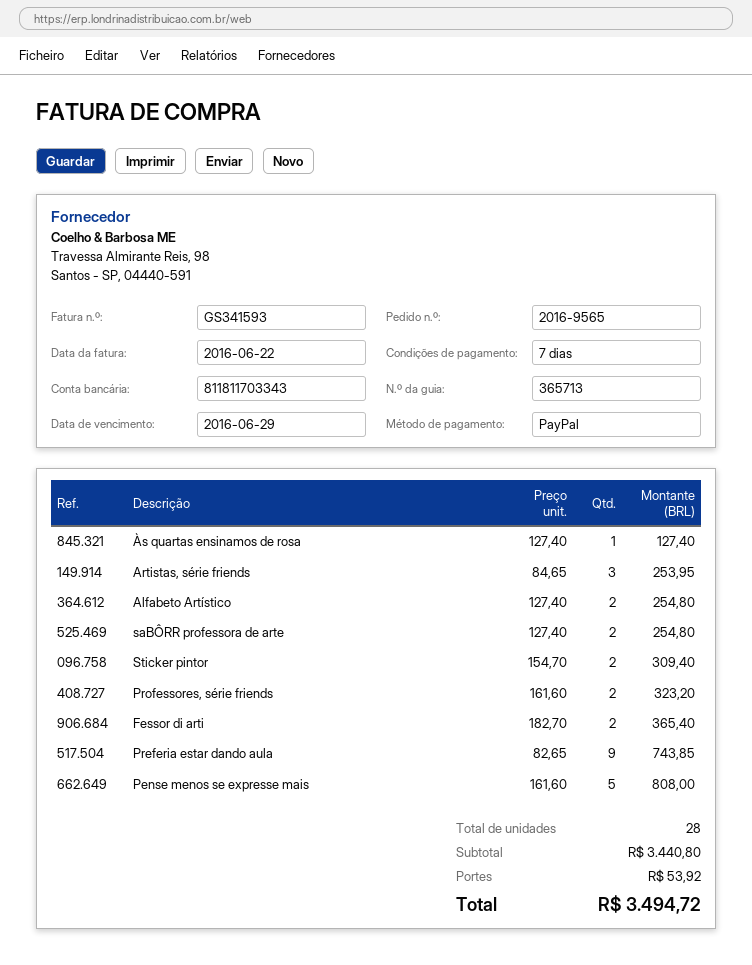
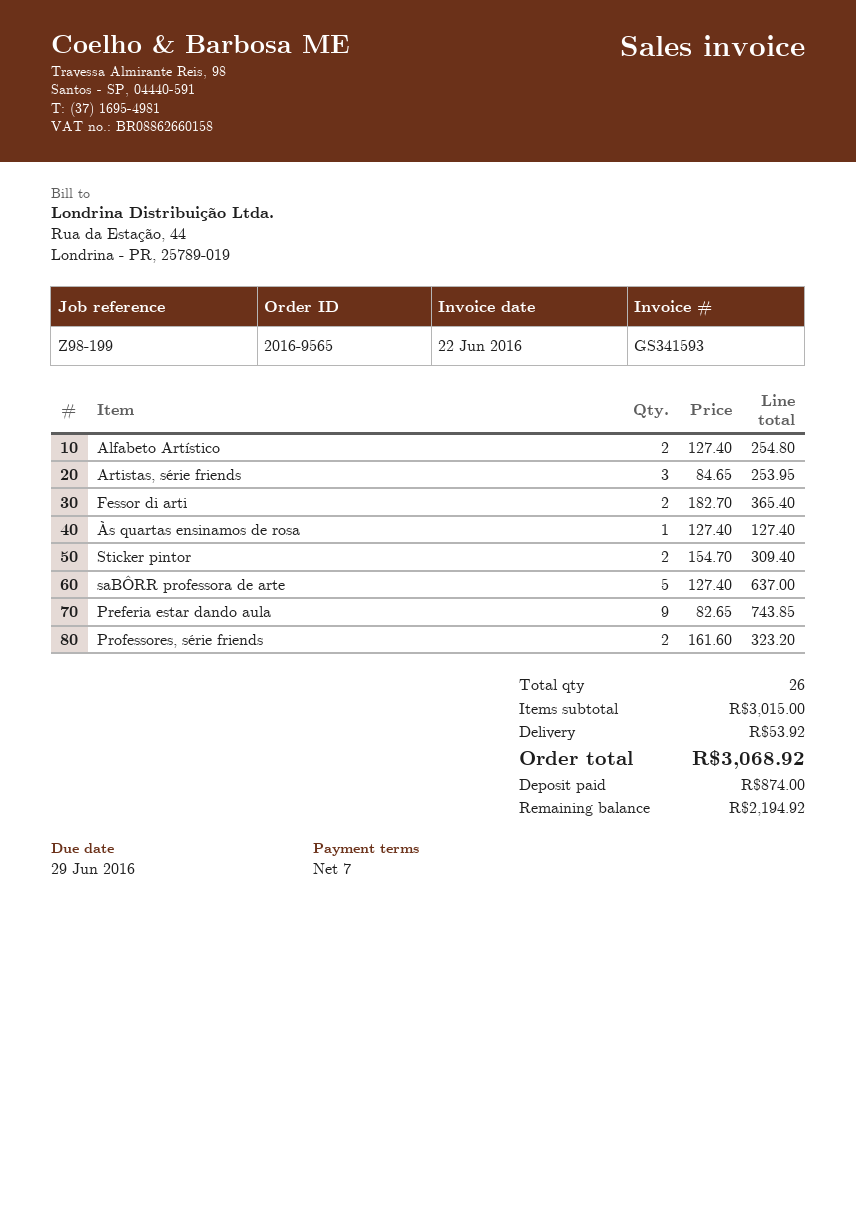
saBÔRR professora de arte: 2 x 127.40 = 254.80 -> 5 x 127.40 = 637.00
Pense menos se expresse mais: 5 x 161.60 = 808.00 -> none
total quantity: 28 -> 26
subtotal: 3440.80 -> 3015.00
total: 3494.72 -> 3068.92

